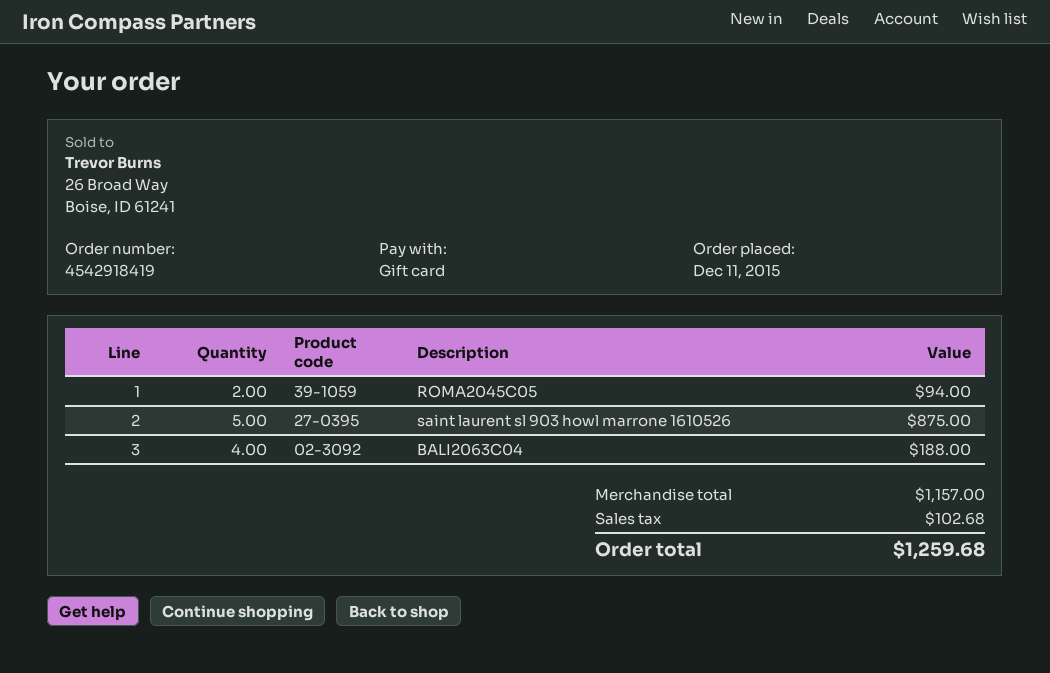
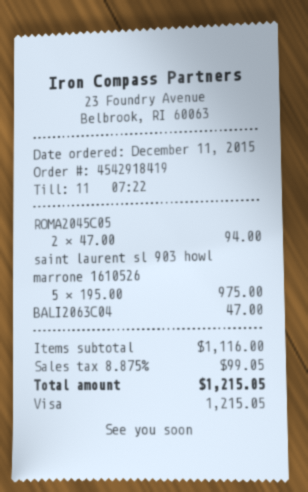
payment method: gift card -> Visa
saint laurent sl 903 howl marrone 1610526: 5 for 875.00 -> 5 for 975.00
BALI2063C04: 4 for 188.00 -> 1 for 47.00
subtotal: 1157.00 -> 1116.00
tax: 102.68 -> 99.05
total: 1259.68 -> 1215.05

